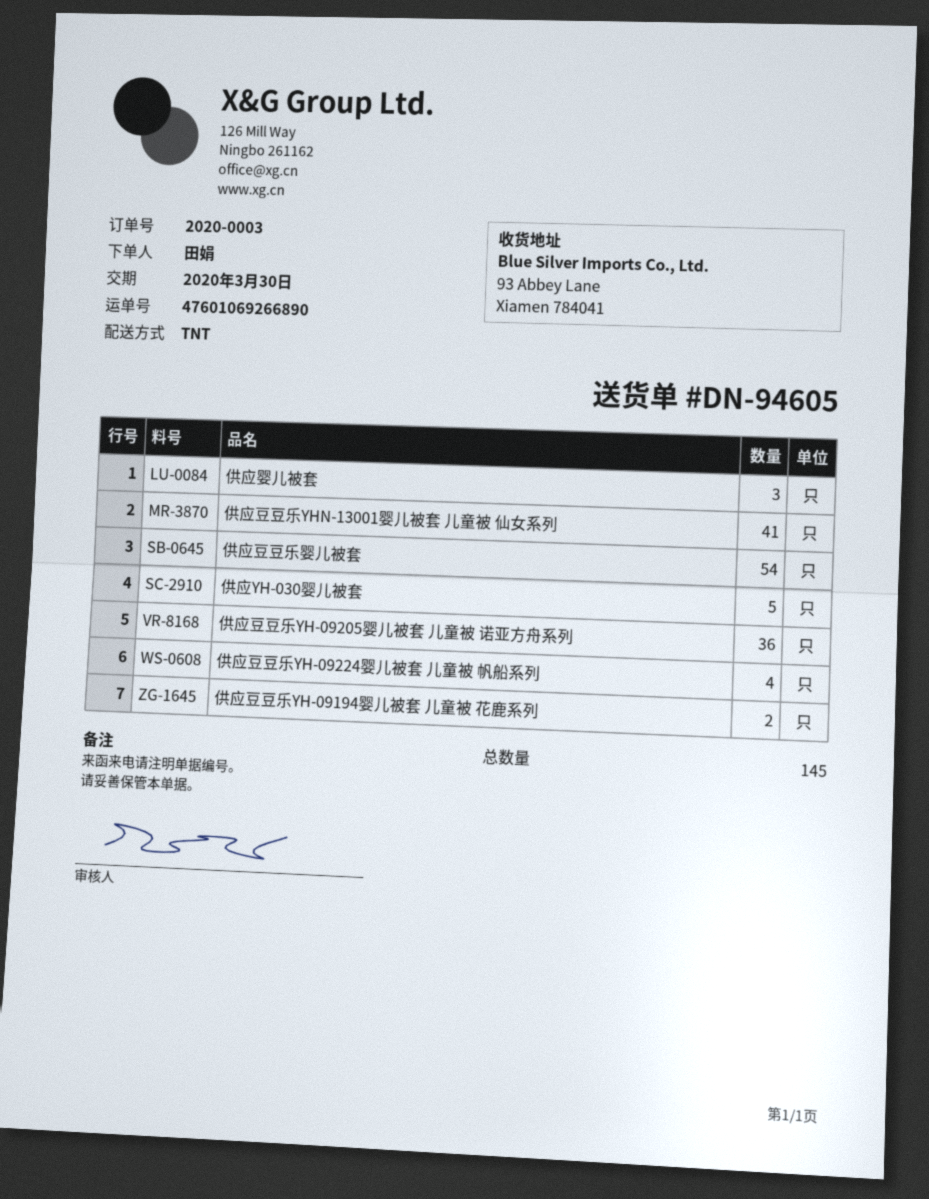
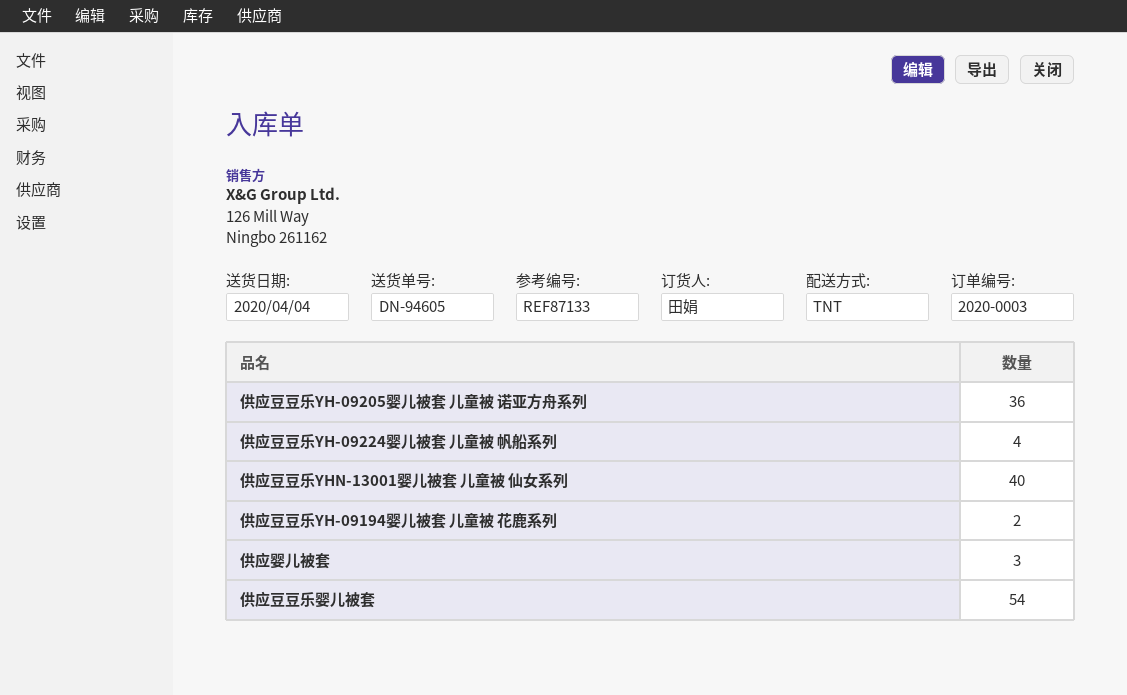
delivery date: 2020-03-30 -> 2020-04-04
供应豆豆乐YHN-13001婴儿被套 儿童被 仙女系列: 41 -> 40
供应YH-030婴儿被套: 5 -> none

